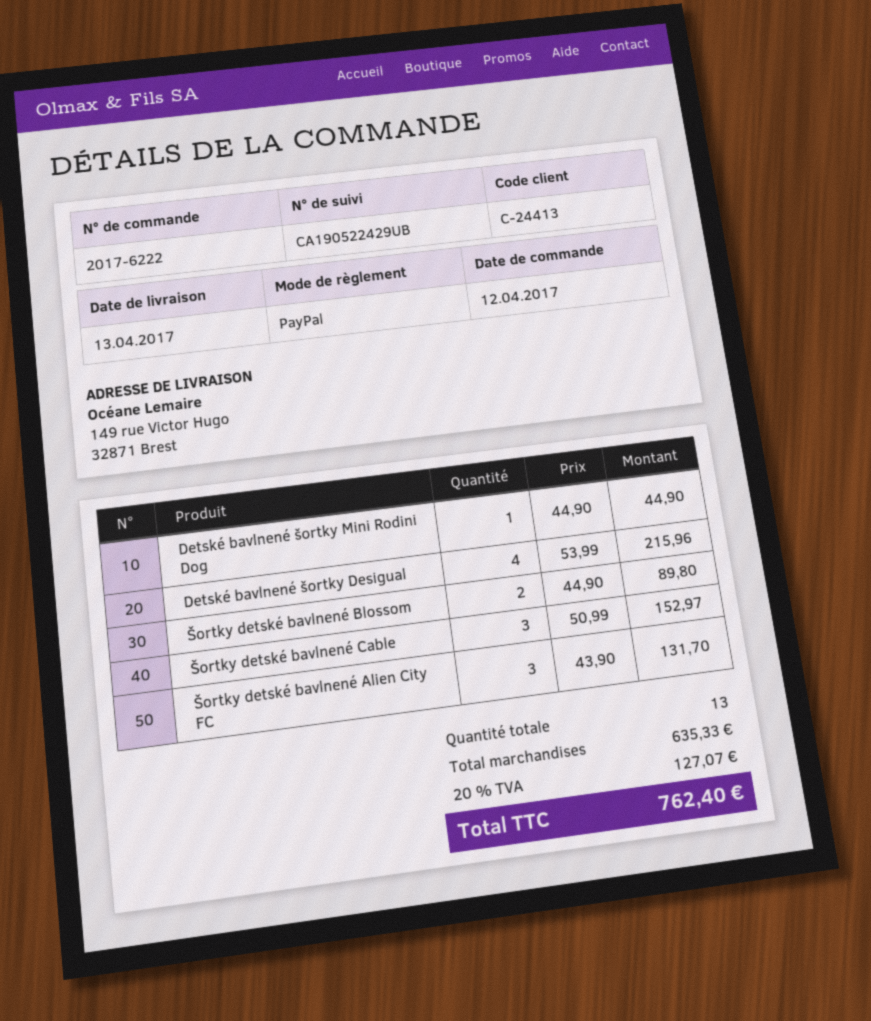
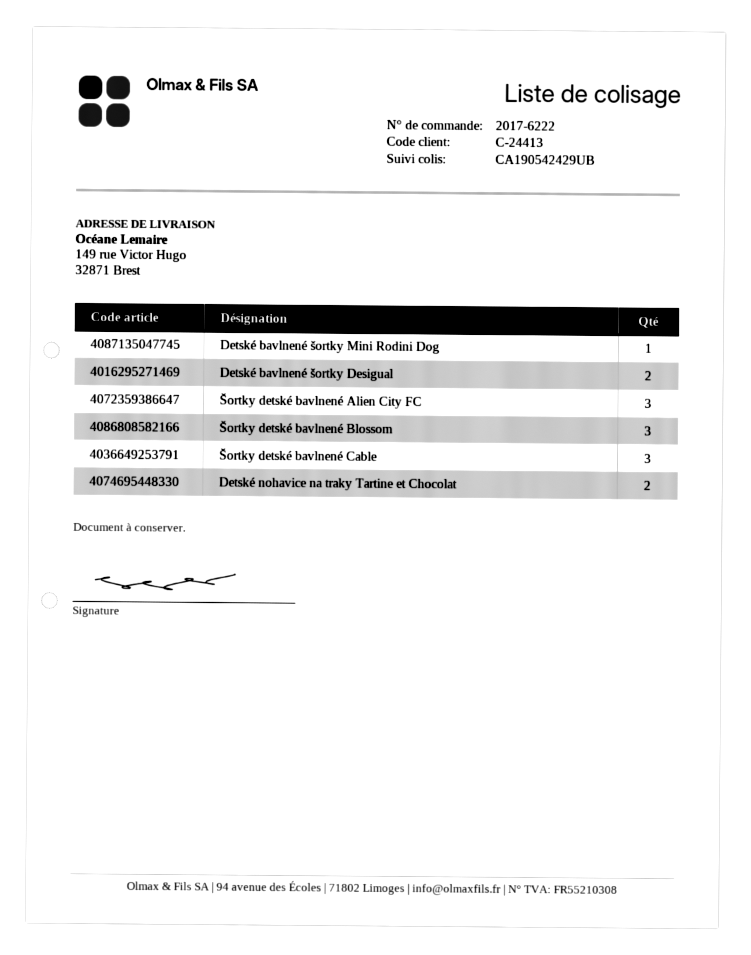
tracking number: CA190522429UB -> CA190542429UB
Detské bavlnené šortky Desigual: 4 -> 2
Šortky detské bavlnené Blossom: 2 -> 3
Detské nohavice na traky Tartine et Chocolat: none -> 2

